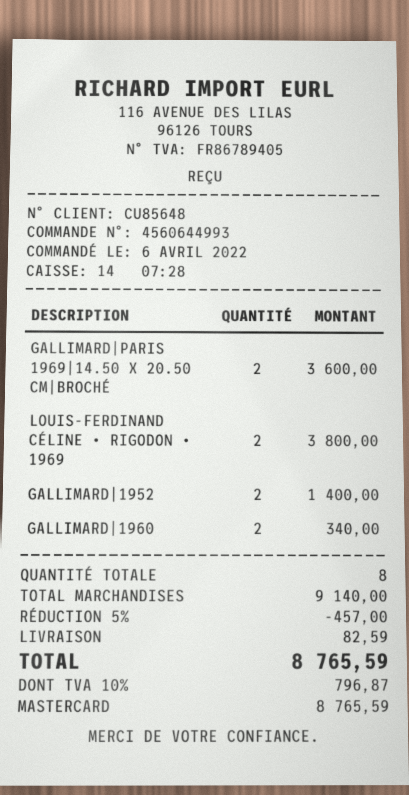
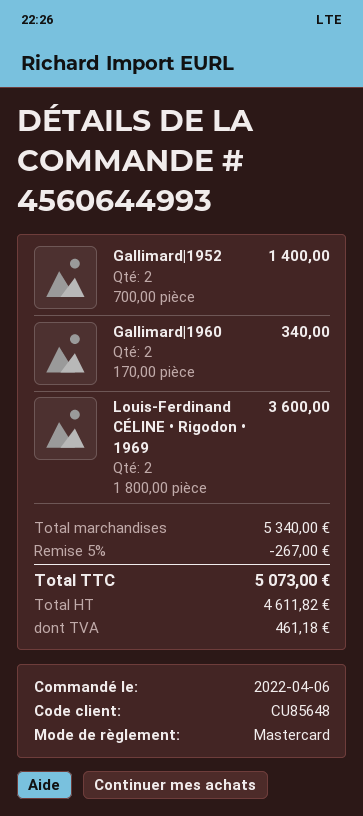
GALLIMARD|PARIS 1969|14.50 X 20.50 CM|BROCHÉ: 2 for 3600.00 -> none
LOUIS-FERDINAND CÉLINE • RIGODON • 1969: 2 for 3800.00 -> 2 for 3600.00
subtotal: 9140.00 -> 5340.00
discount: 5% = 457.00 -> 5% = 267.00
shipping: 82.59 -> none
tax: 796.87 -> 461.18
total: 8765.59 -> 5073.00

